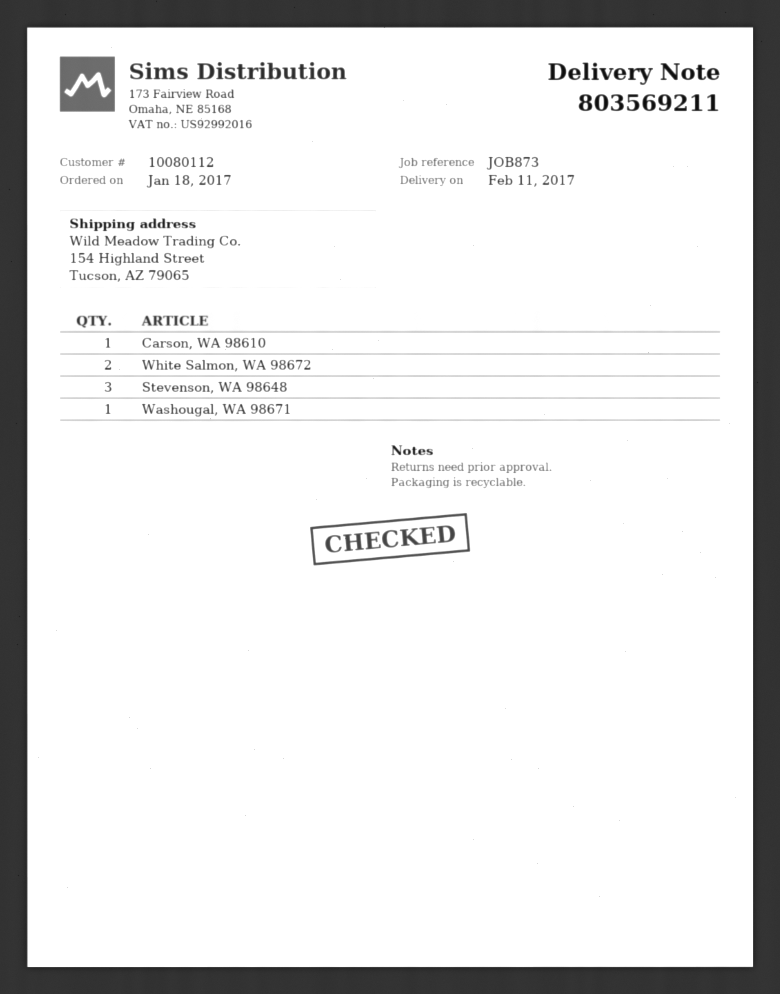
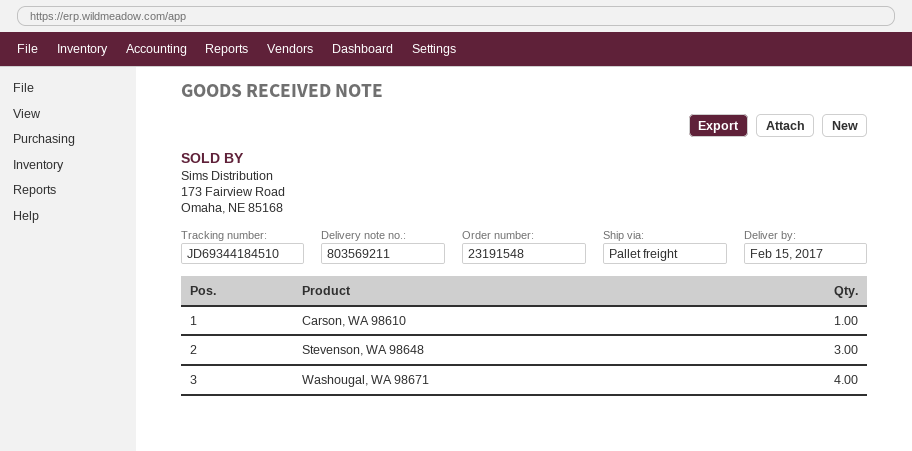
delivery date: 2017-02-11 -> 2017-02-15
White Salmon, WA 98672: 2 -> none
Washougal, WA 98671: 1 -> 4

